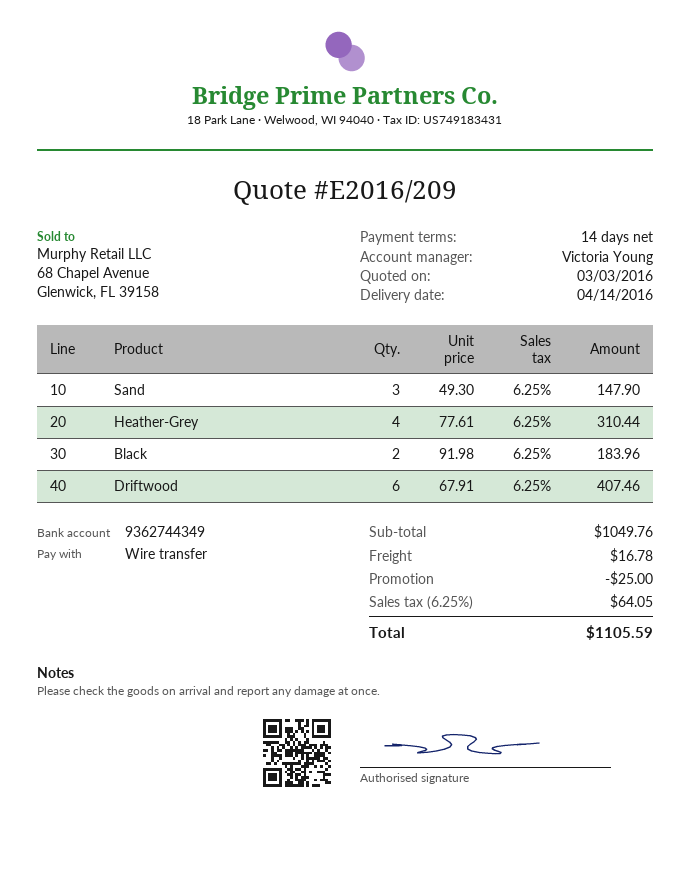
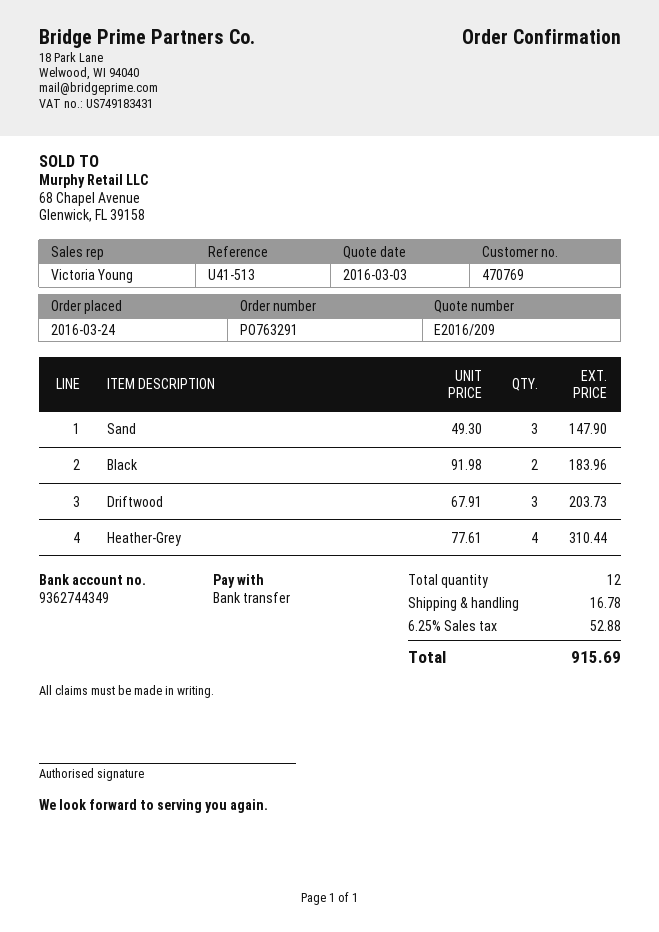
Driftwood: 6 x 67.91 = 407.46 -> 3 x 67.91 = 203.73
discount: 25.00 -> none
tax: 6.25% = 64.05 -> 6.25% = 52.88
total: 1105.59 -> 915.69

